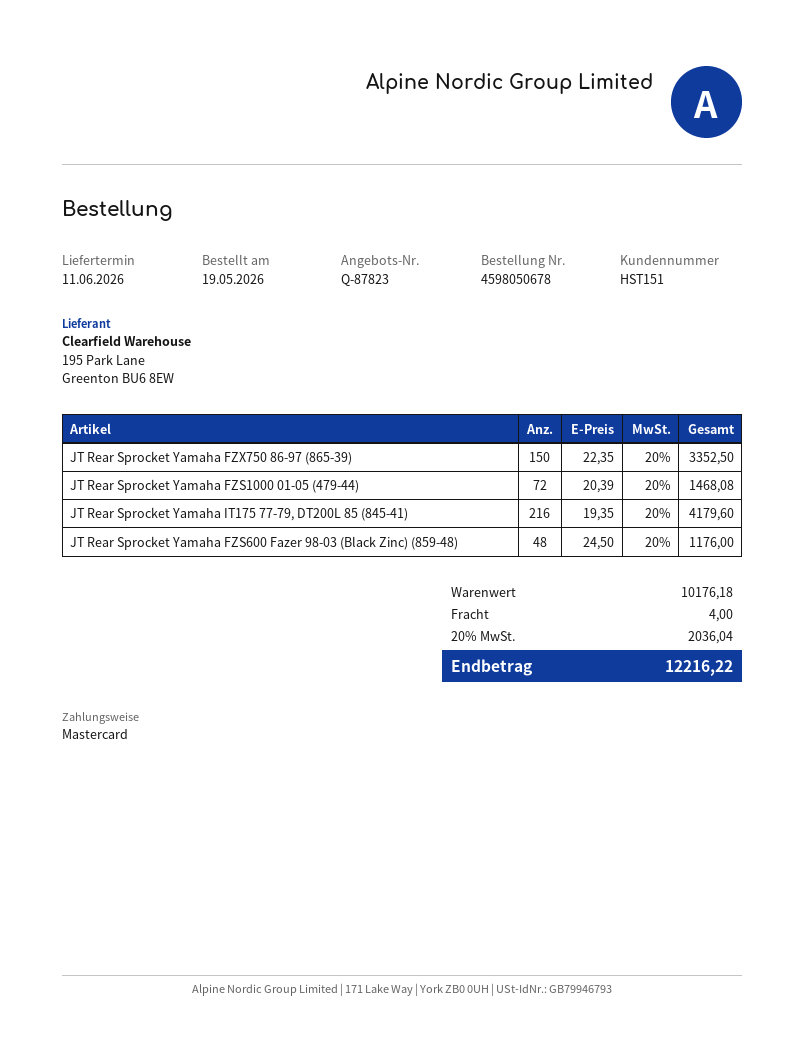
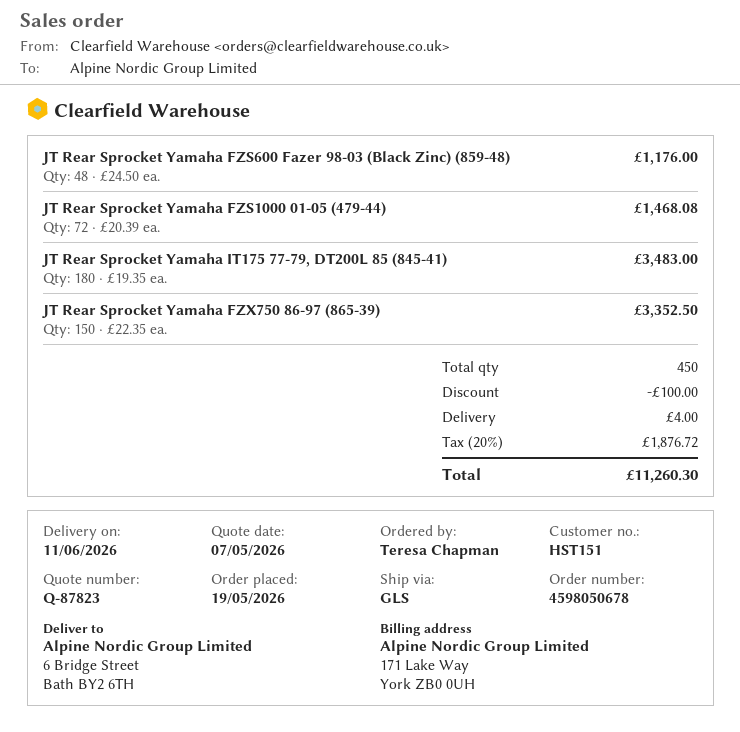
JT Rear Sprocket Yamaha IT175 77-79, DT200L 85 (845-41): 216 x 19.35 = 4179.60 -> 180 x 19.35 = 3483.00
discount: none -> 100.00
tax: 20% = 2036.04 -> 20% = 1876.72
total: 12216.22 -> 11260.30

